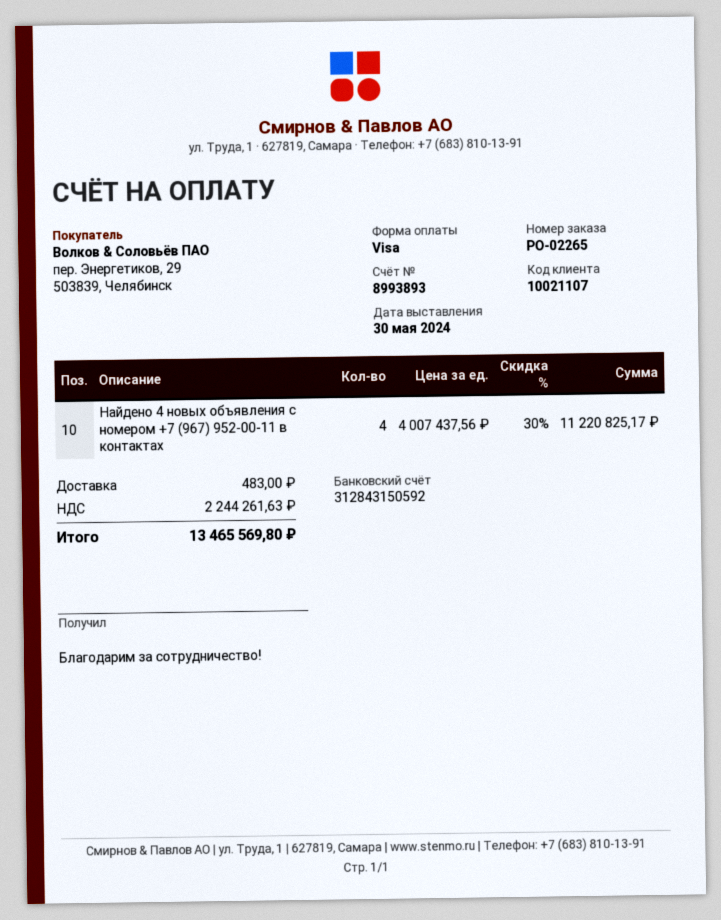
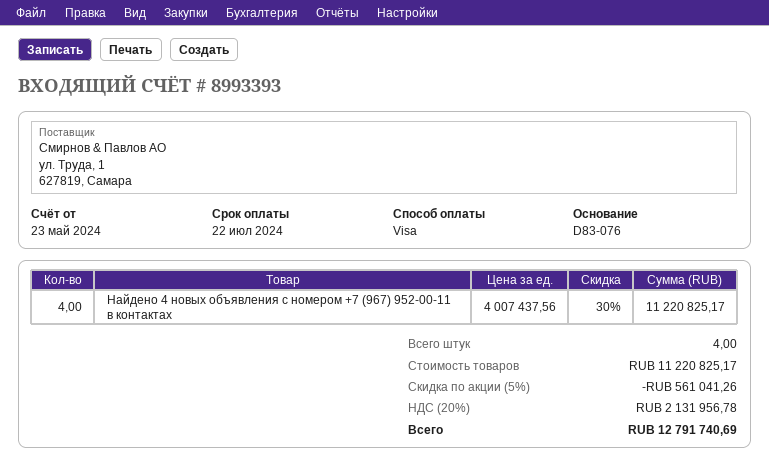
invoice number: 8993893 -> 8993393
invoice date: 2024-05-30 -> 2024-05-23
discount: none -> 5% = 561041.26
shipping: 483.00 -> none
tax: 2244261.63 -> 2131956.78
total: 13465569.80 -> 12791740.69

